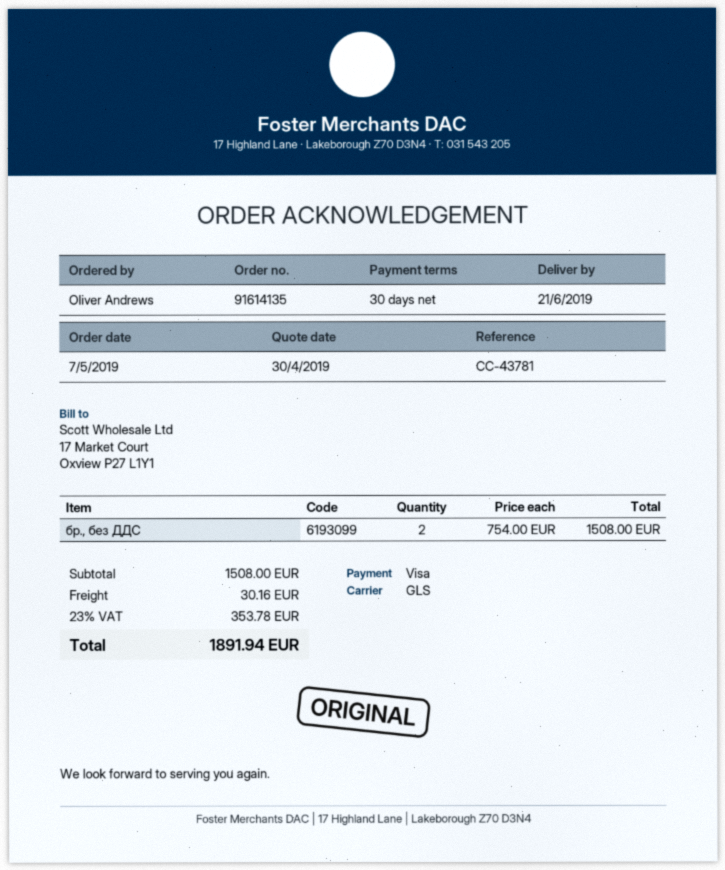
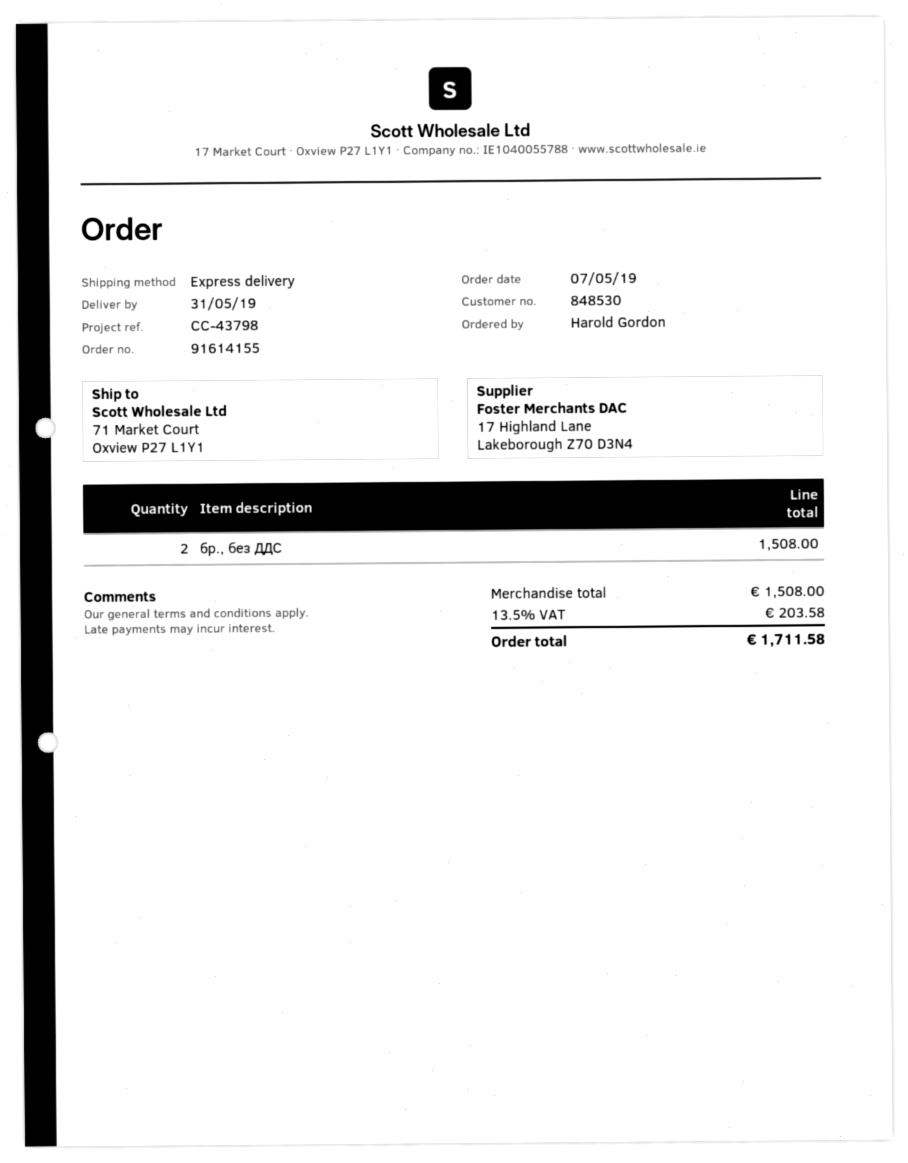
order number: 91614135 -> 91614155
delivery date: 2019-06-21 -> 2019-05-31
reference: CC-43781 -> CC-43798
ordered by: Oliver Andrews -> Harold Gordon
shipping method: GLS -> express
shipping: 30.16 -> none
tax: 23% = 353.78 -> 13.5% = 203.58
total: 1891.94 -> 1711.58

